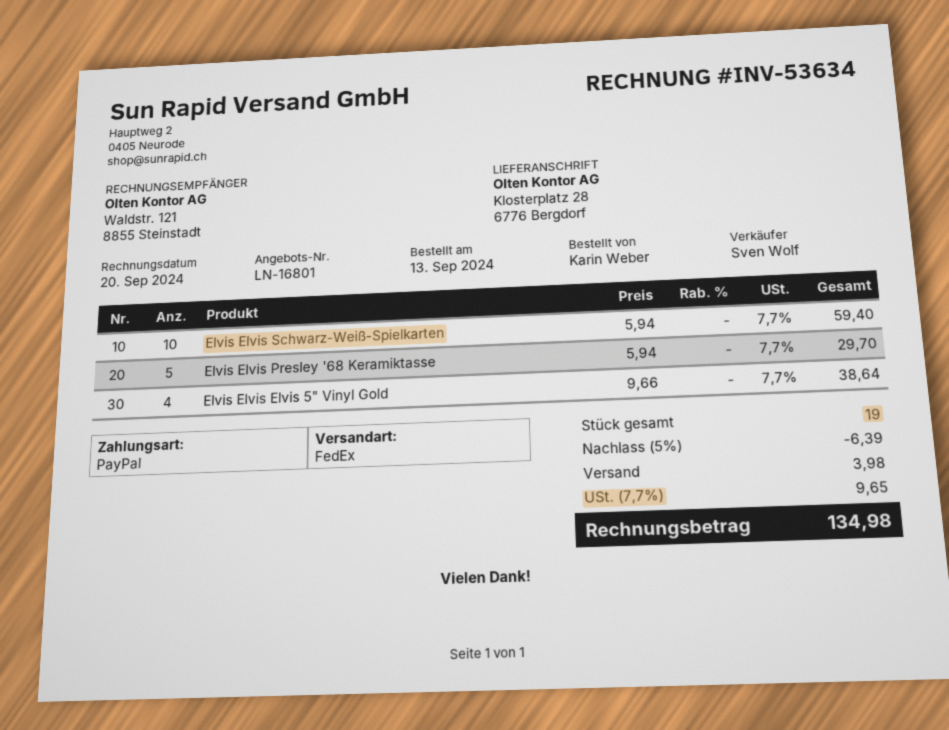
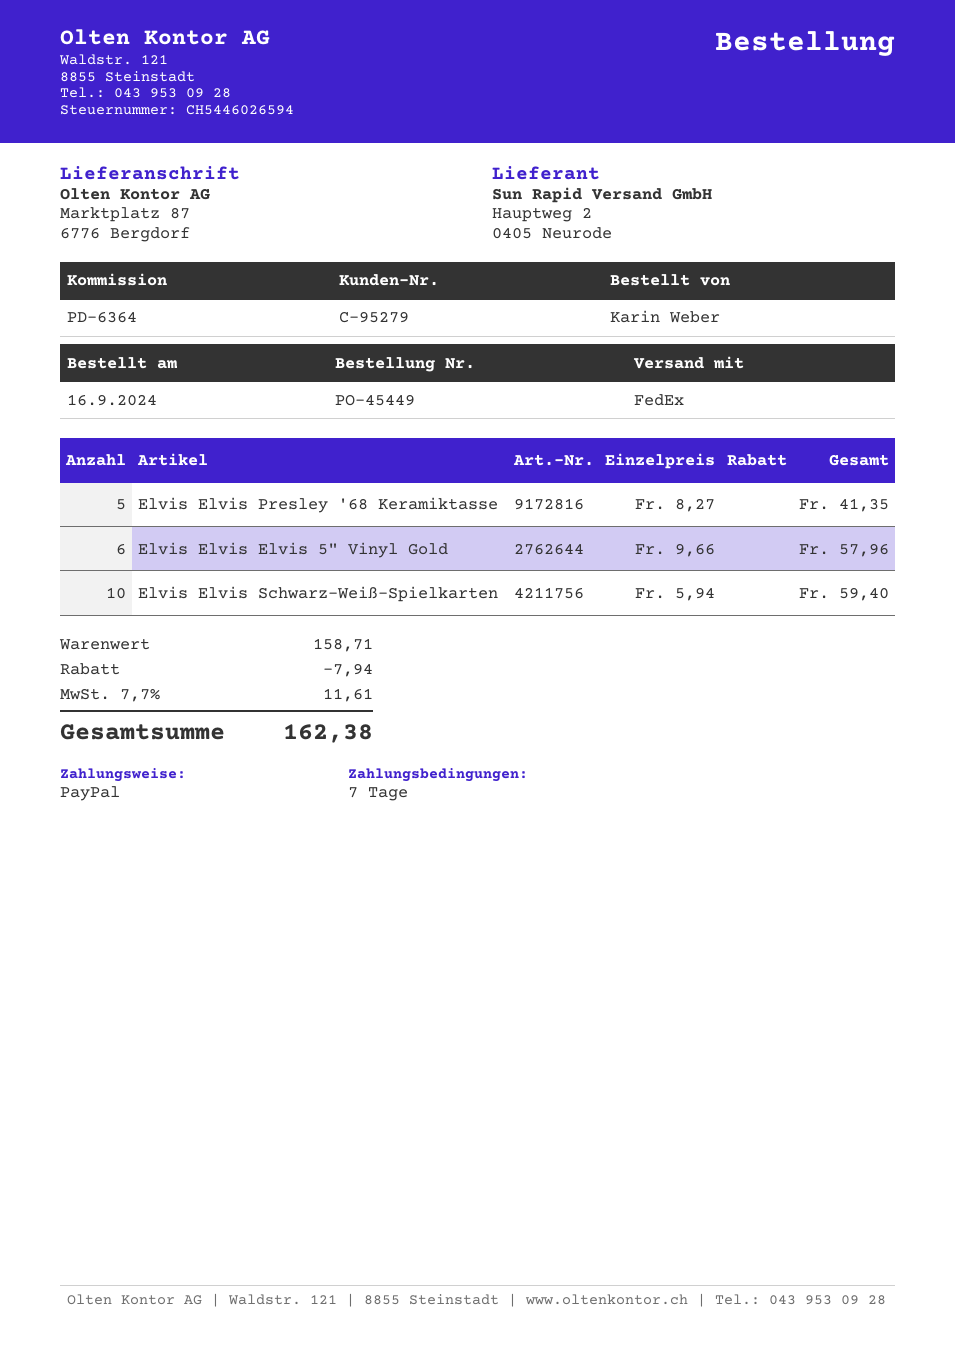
order date: 2024-09-13 -> 2024-09-16
ship to: Klosterplatz 28, 6776 Bergdorf -> Marktplatz 87, 6776 Bergdorf
Elvis Elvis Presley '68 Keramiktasse: 5 x 5.94 = 29.70 -> 5 x 8.27 = 41.35
Elvis Elvis Elvis 5" Vinyl Gold: 4 x 9.66 = 38.64 -> 6 x 9.66 = 57.96
discount: 6.39 -> 7.94
shipping: 3.98 -> none
tax: 7.7% = 9.65 -> 7.7% = 11.61
total: 134.98 -> 162.38

